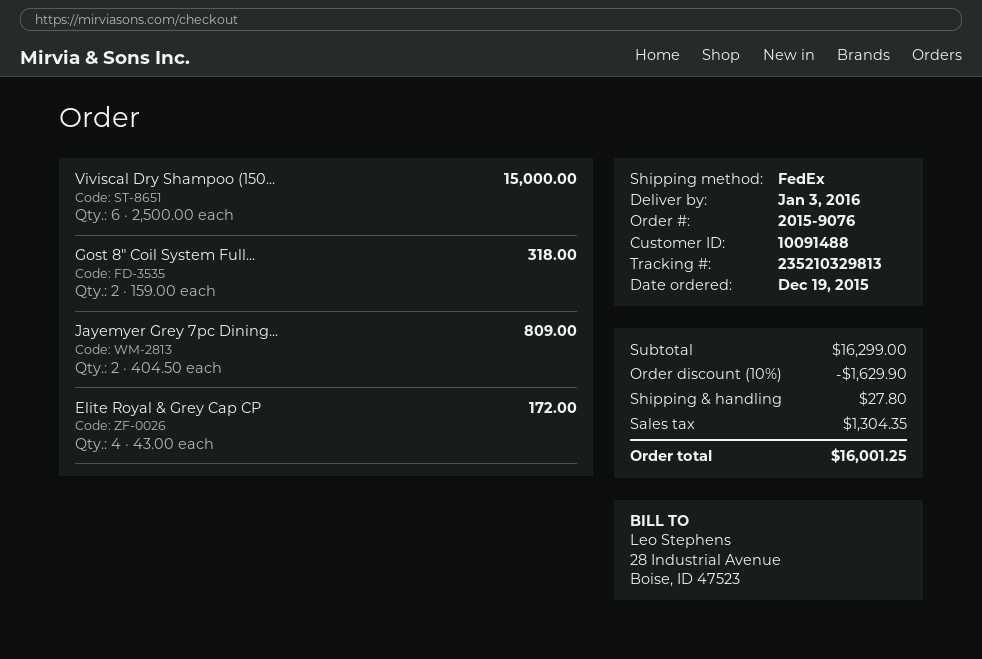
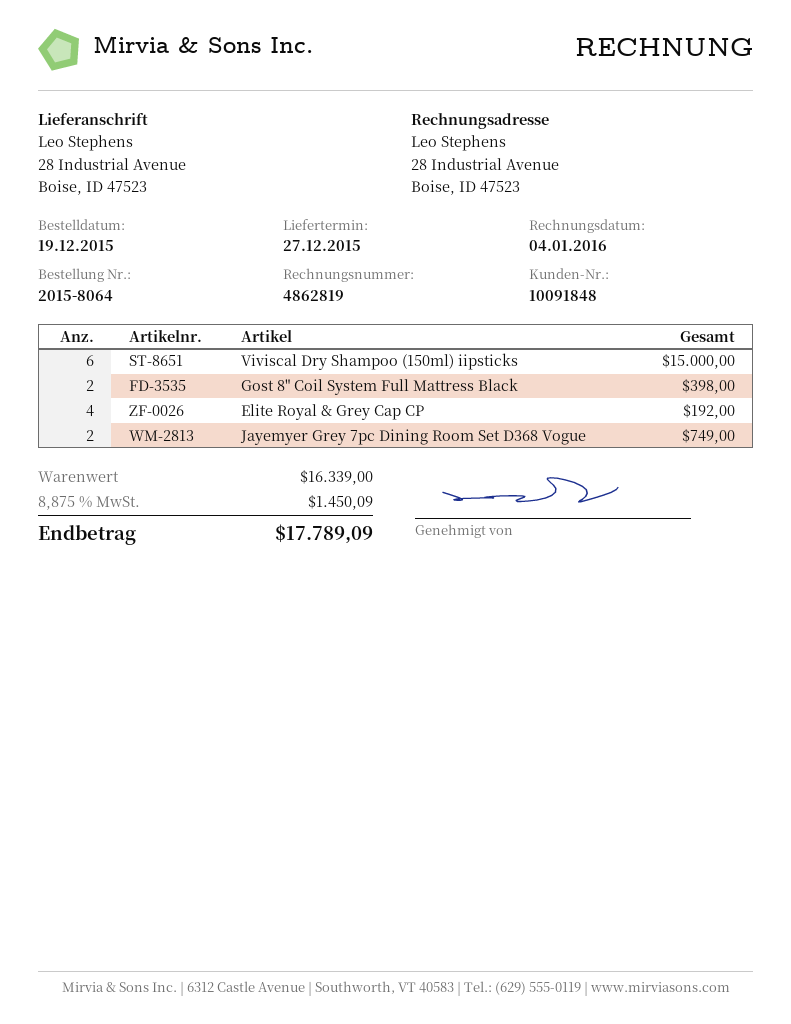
order number: 2015-9076 -> 2015-8064
delivery date: 2016-01-03 -> 2015-12-27
customer number: 10091488 -> 10091848
Gost 8" Coil System Full...: 2 for 318.00 -> 2 for 398.00
Jayemyer Grey 7pc Dining...: 2 for 809.00 -> 2 for 749.00
Elite Royal & Grey Cap CP: 4 for 172.00 -> 4 for 192.00
subtotal: 16299.00 -> 16339.00
discount: 10% = 1629.90 -> none
shipping: 27.80 -> none
tax: 1304.35 -> 1450.09
total: 16001.25 -> 17789.09

